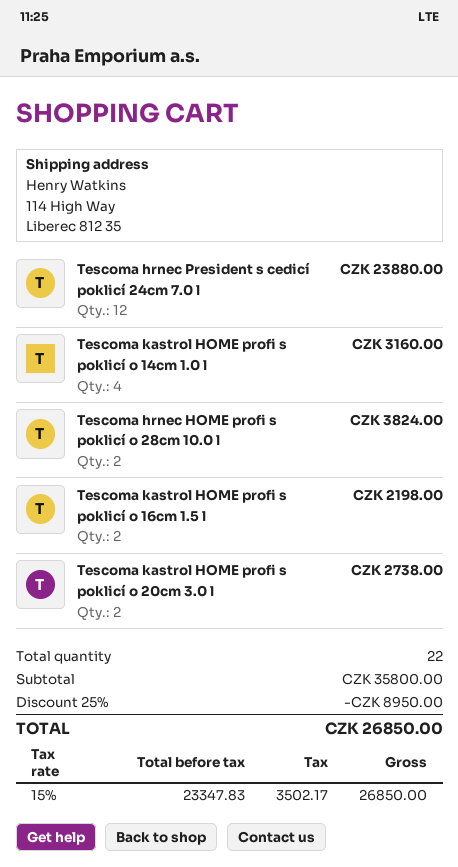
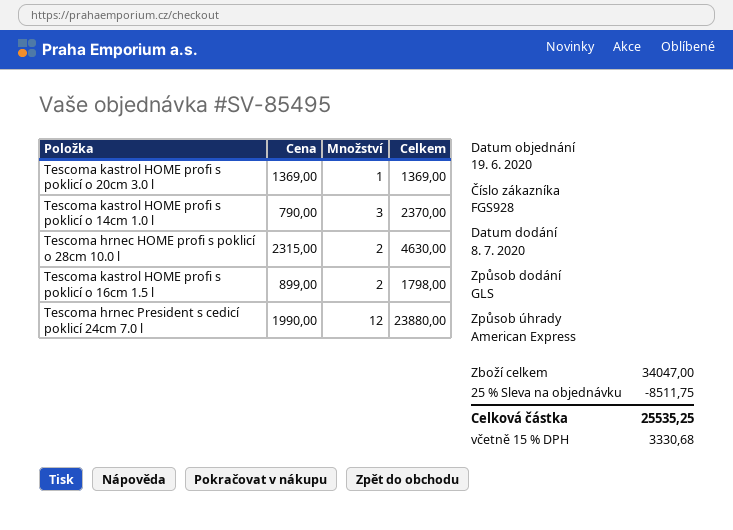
Tescoma kastrol HOME profi s poklicí o 14cm 1.0 l: 4 for 3160.00 -> 3 for 2370.00
Tescoma hrnec HOME profi s poklicí o 28cm 10.0 l: 2 for 3824.00 -> 2 for 4630.00
Tescoma kastrol HOME profi s poklicí o 16cm 1.5 l: 2 for 2198.00 -> 2 for 1798.00
Tescoma kastrol HOME profi s poklicí o 20cm 3.0 l: 2 for 2738.00 -> 1 for 1369.00
subtotal: 35800.00 -> 34047.00
discount: 25% = 8950.00 -> 25% = 8511.75
tax: 15% = 3502.17 -> 15% = 3330.68
total: 26850.00 -> 25535.25

